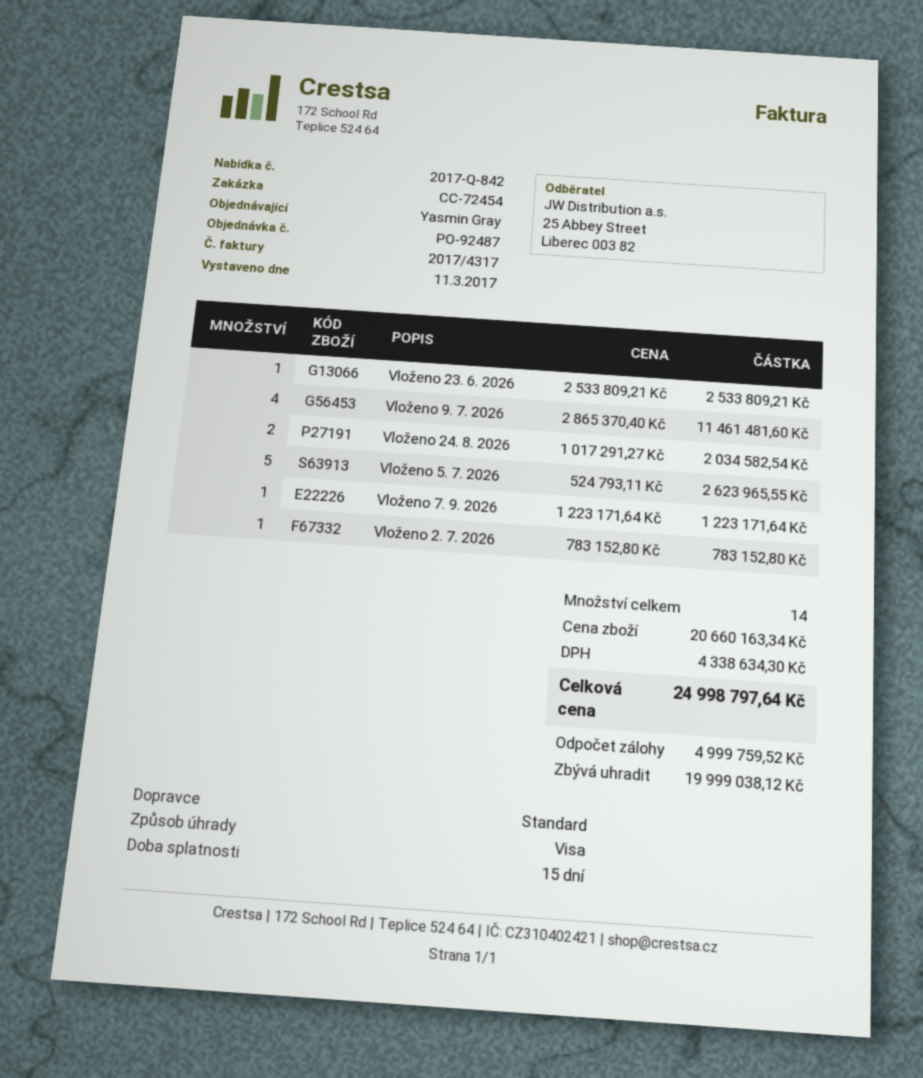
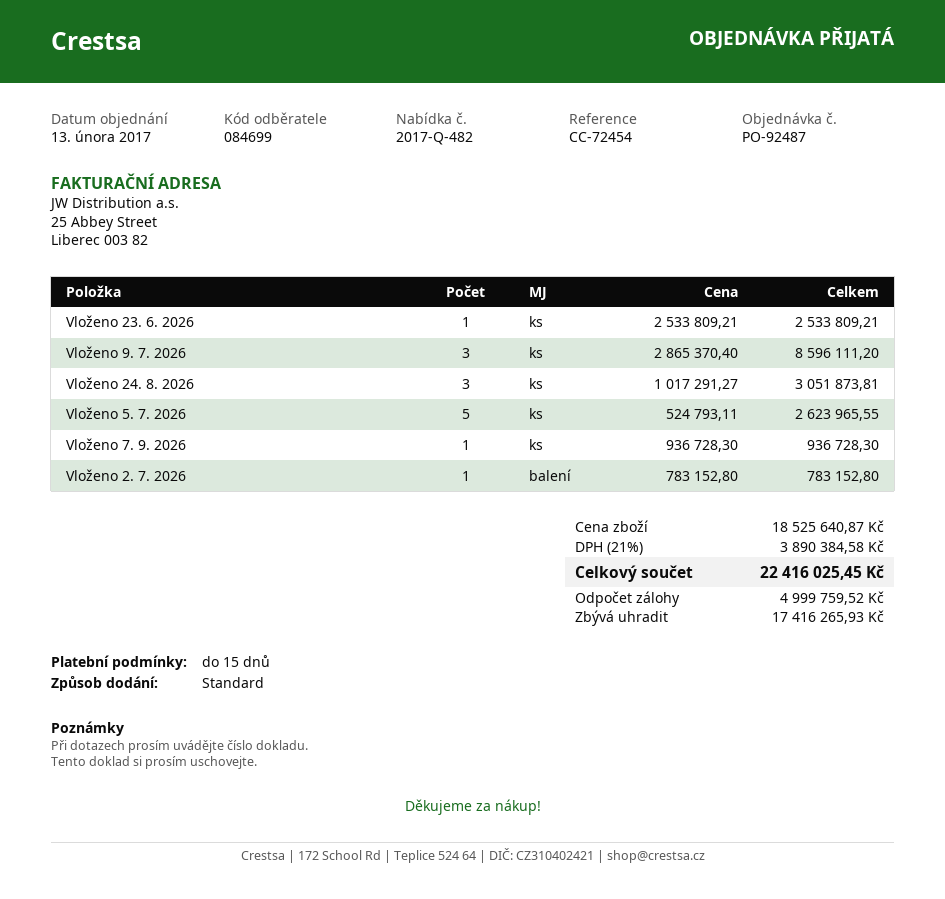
quote number: 2017-Q-842 -> 2017-Q-482
Vloženo 9. 7. 2026: 4 x 2865370.40 = 11461481.60 -> 3 x 2865370.40 = 8596111.20
Vloženo 24. 8. 2026: 2 x 1017291.27 = 2034582.54 -> 3 x 1017291.27 = 3051873.81
Vloženo 7. 9. 2026: 1 x 1223171.64 = 1223171.64 -> 1 x 936728.30 = 936728.30
subtotal: 20660163.34 -> 18525640.87
tax: 4338634.30 -> 3890384.58
total: 24998797.64 -> 22416025.45
balance: 19999038.12 -> 17416265.93

